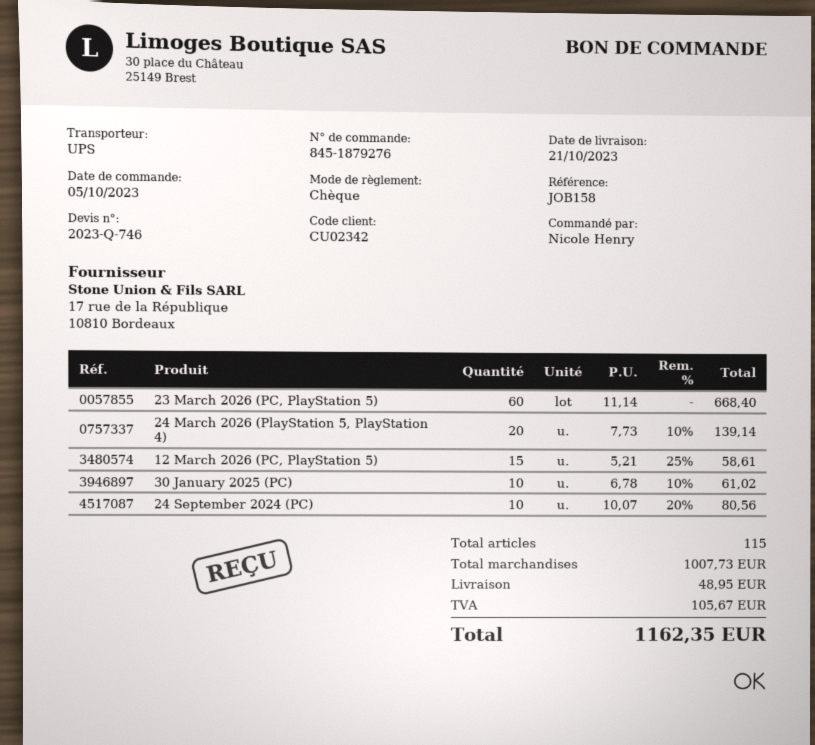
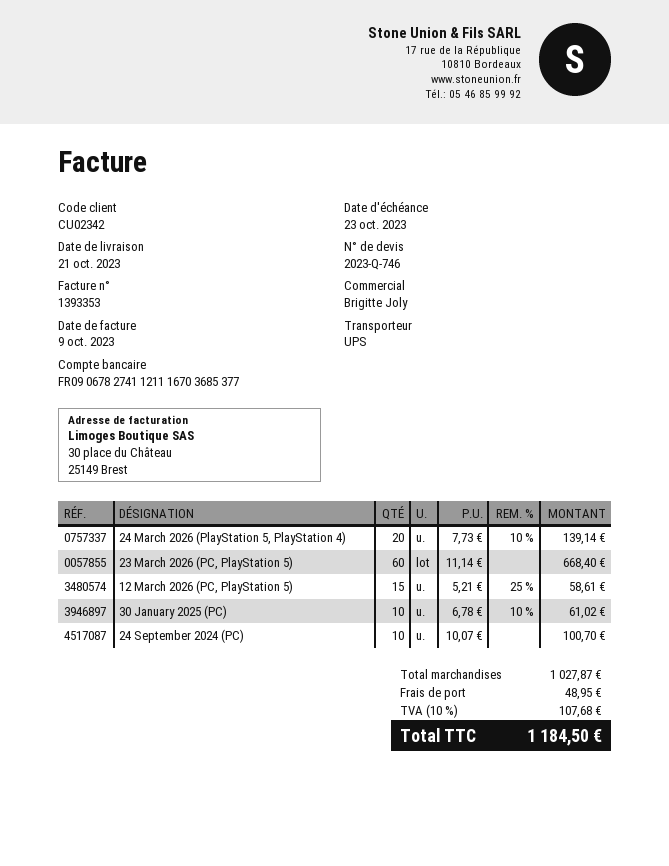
24 September 2024 (PC): 10 x 10.07 - 20% = 80.56 -> 10 x 10.07 = 100.70
subtotal: 1007.73 -> 1027.87
tax: 105.67 -> 107.68
total: 1162.35 -> 1184.50

